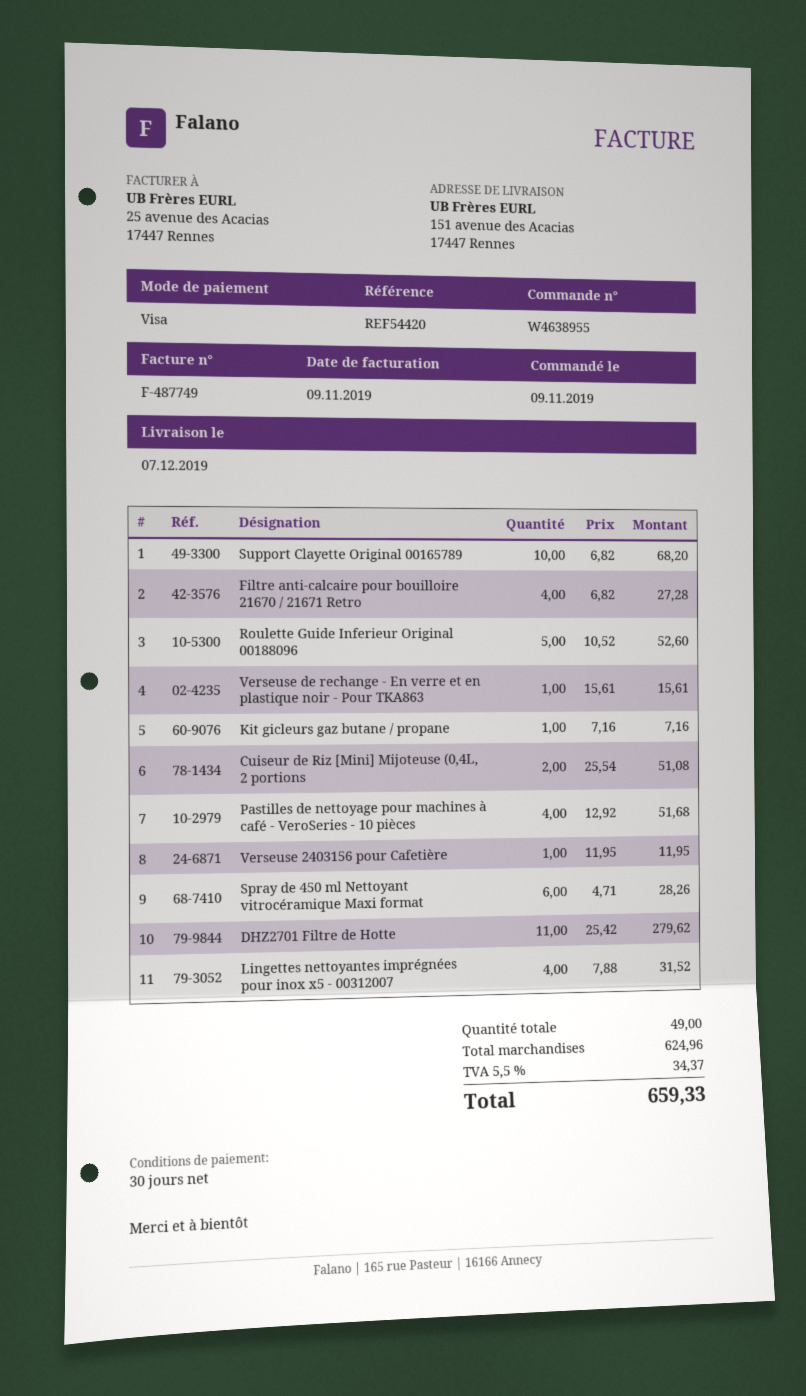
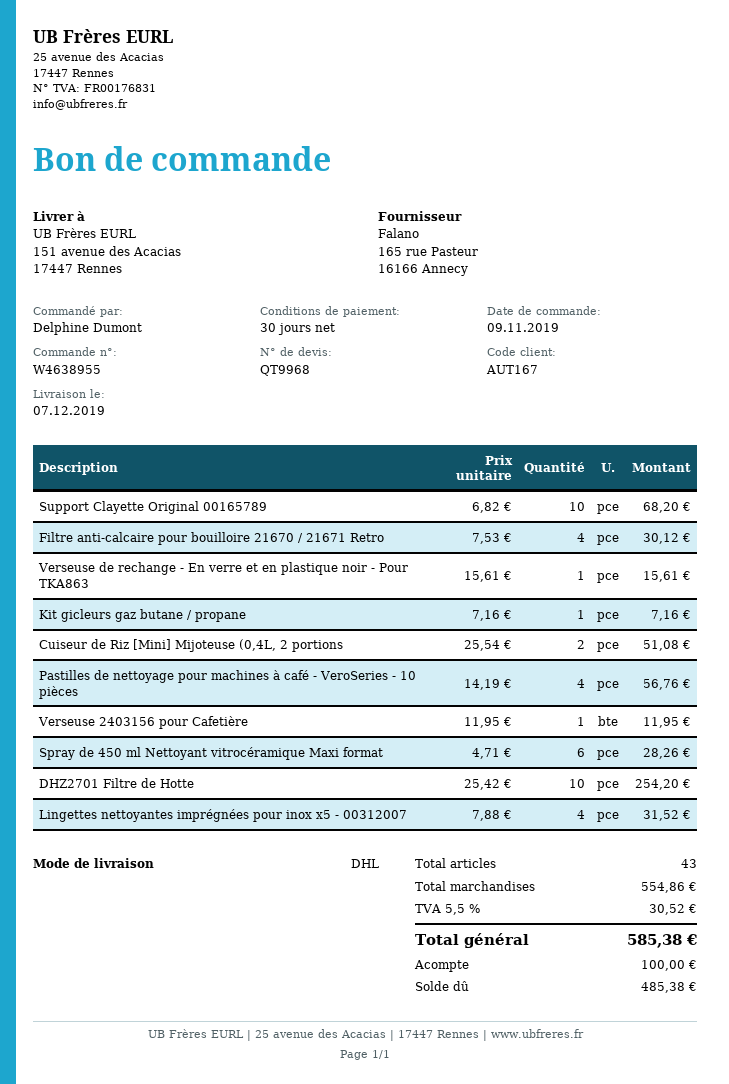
Filtre anti-calcaire pour bouilloire 21670 / 21671 Retro: 4 x 6.82 = 27.28 -> 4 x 7.53 = 30.12
Roulette Guide Inferieur Original 00188096: 5 x 10.52 = 52.60 -> none
Pastilles de nettoyage pour machines à café - VeroSeries - 10 pièces: 4 x 12.92 = 51.68 -> 4 x 14.19 = 56.76
DHZ2701 Filtre de Hotte: 11 x 25.42 = 279.62 -> 10 x 25.42 = 254.20
total quantity: 49 -> 43
subtotal: 624.96 -> 554.86
tax: 5.5% = 34.37 -> 5.5% = 30.52
total: 659.33 -> 585.38

